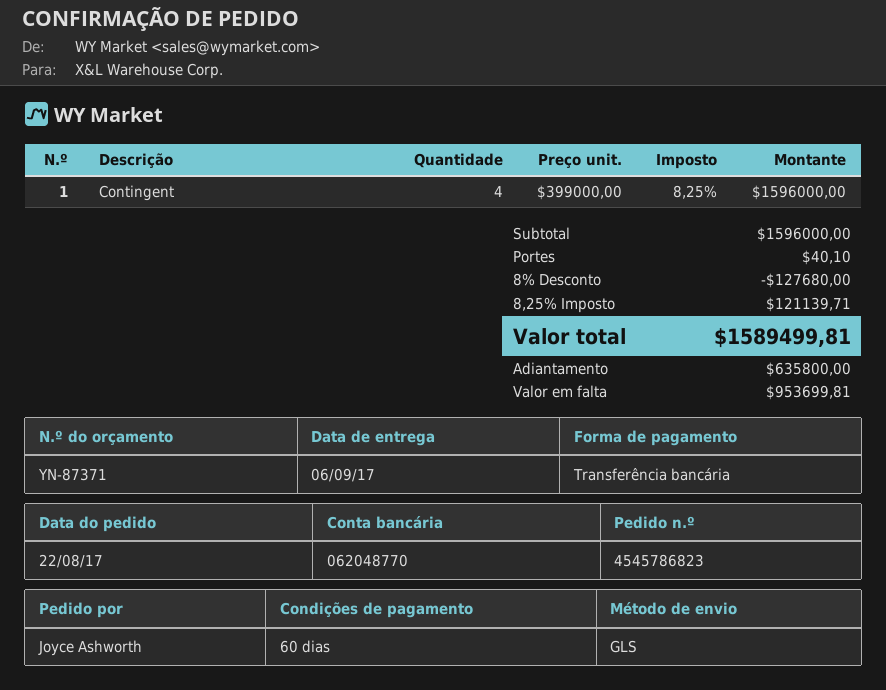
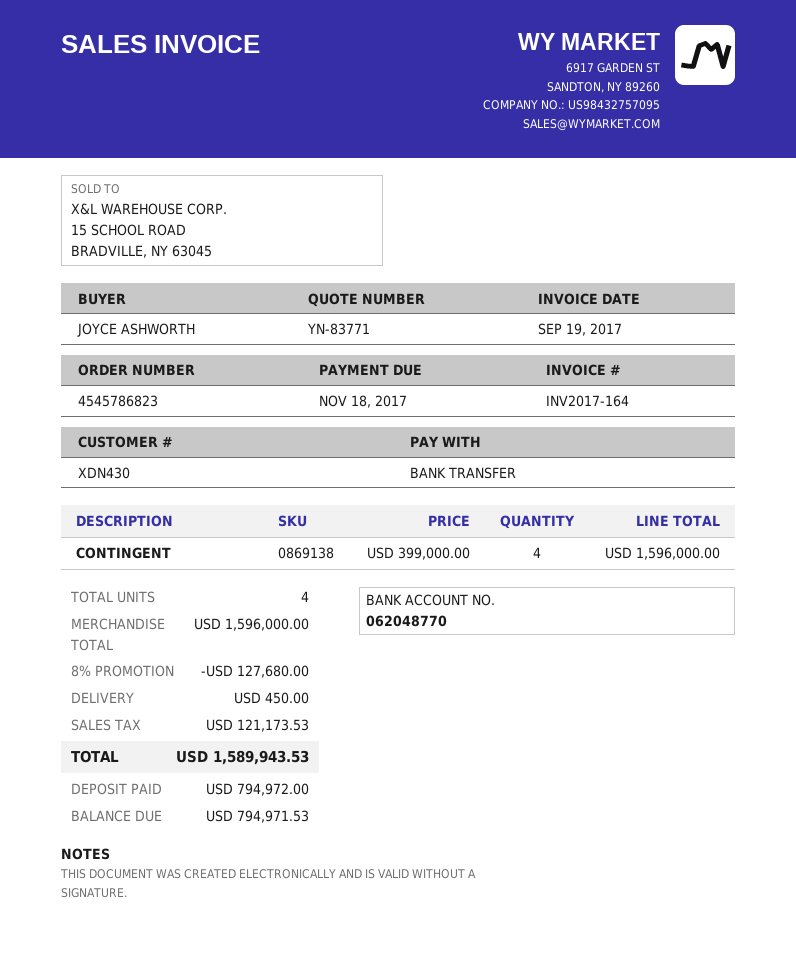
quote number: YN-87371 -> YN-83771
shipping: 40.10 -> 450.00
tax: 121139.71 -> 121173.53
total: 1589499.81 -> 1589943.53
deposit: 635800.00 -> 794972.00
balance: 953699.81 -> 794971.53

